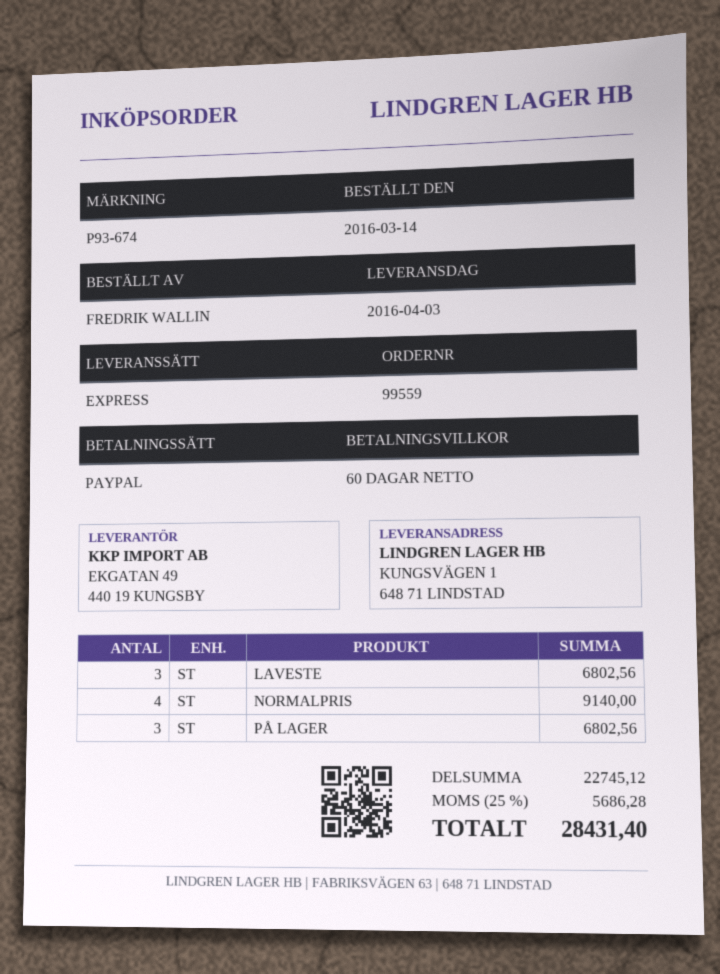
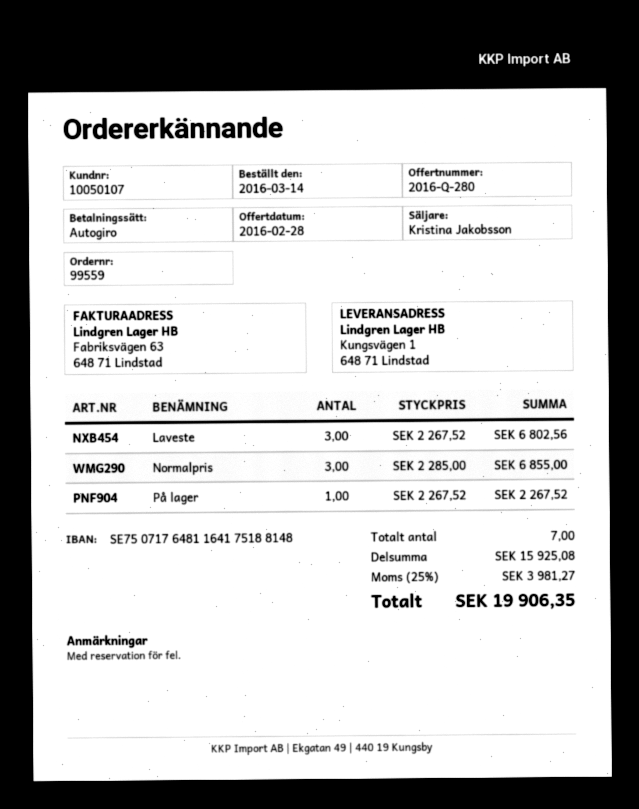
payment method: PayPal -> direct debit
NORMALPRIS: 4 for 9140.00 -> 3 for 6855.00
PÅ LAGER: 3 for 6802.56 -> 1 for 2267.52
subtotal: 22745.12 -> 15925.08
tax: 25% = 5686.28 -> 25% = 3981.27
total: 28431.40 -> 19906.35

